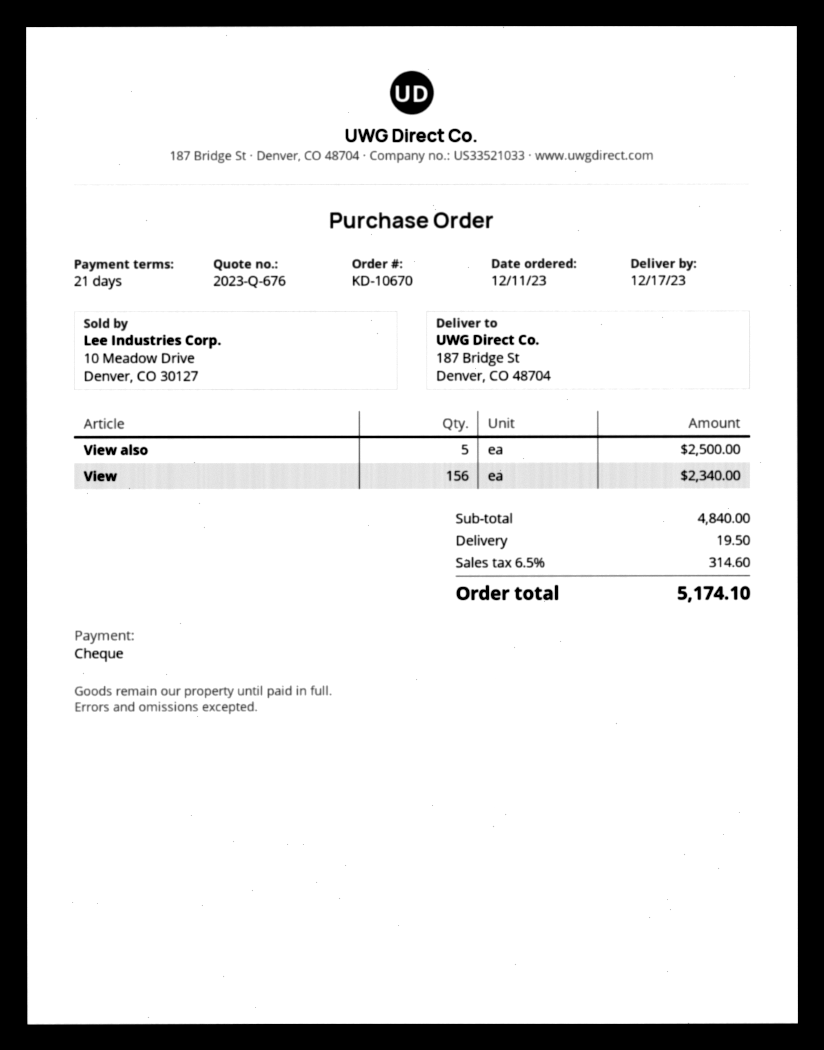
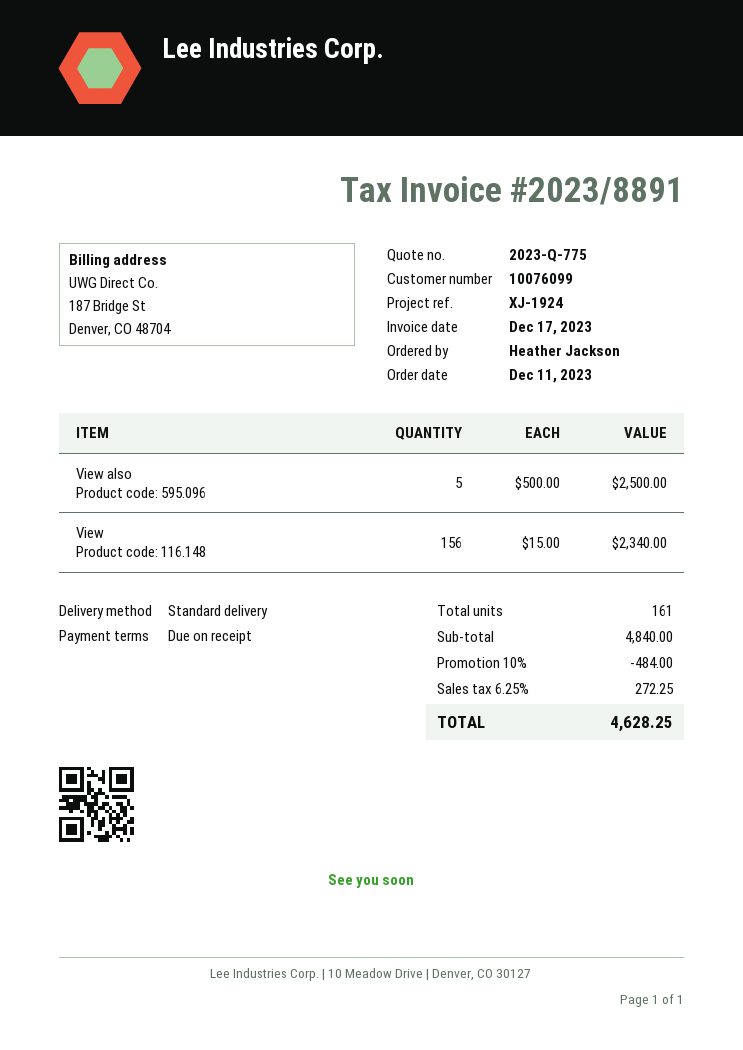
quote number: 2023-Q-676 -> 2023-Q-775
payment terms: 21 days -> on receipt
discount: none -> 10% = 484.00
shipping: 19.50 -> none
tax: 6.5% = 314.60 -> 6.25% = 272.25
total: 5174.10 -> 4628.25

